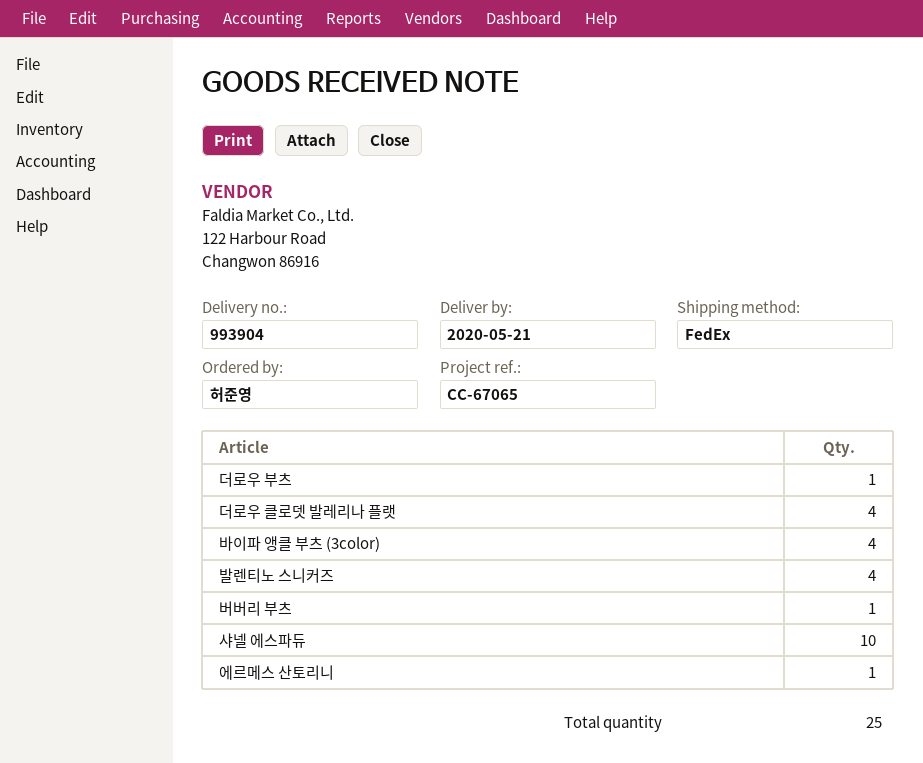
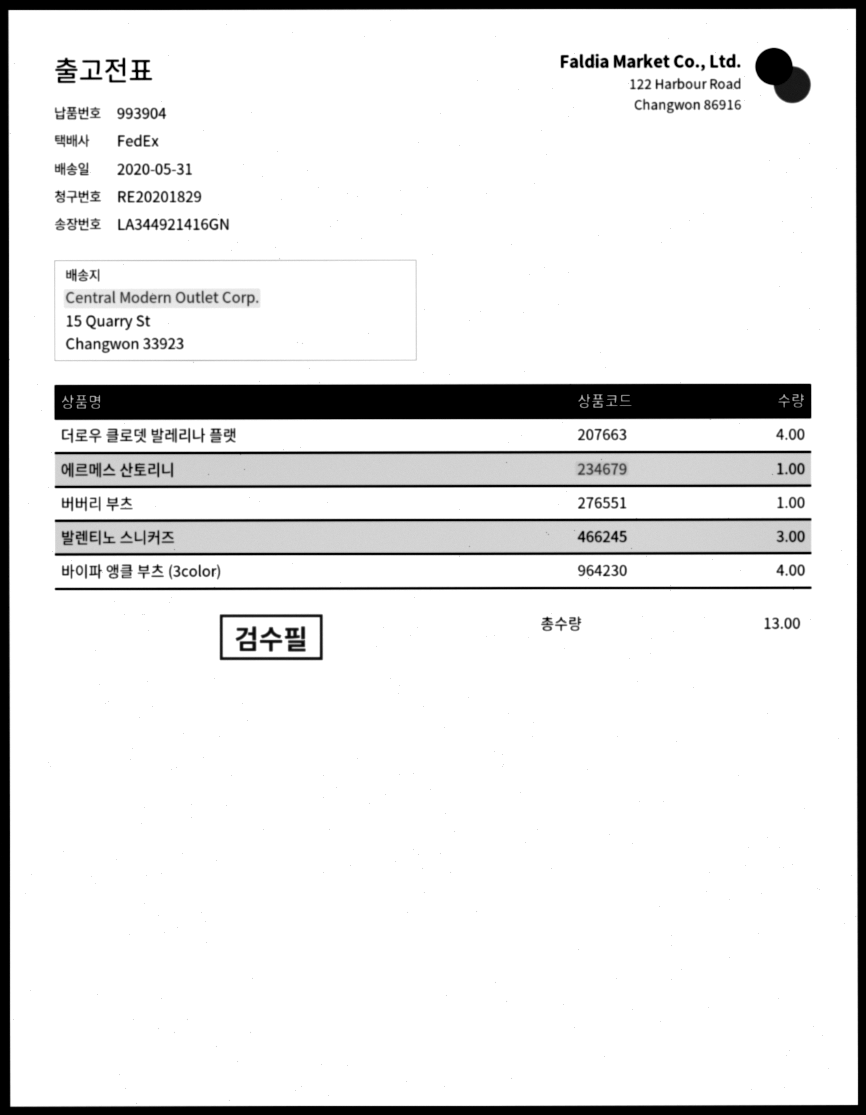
delivery date: 2020-05-21 -> 2020-05-31
더로우 부츠: 1 -> none
발렌티노 스니커즈: 4 -> 3
샤넬 에스파듀: 10 -> none
total quantity: 25 -> 13

